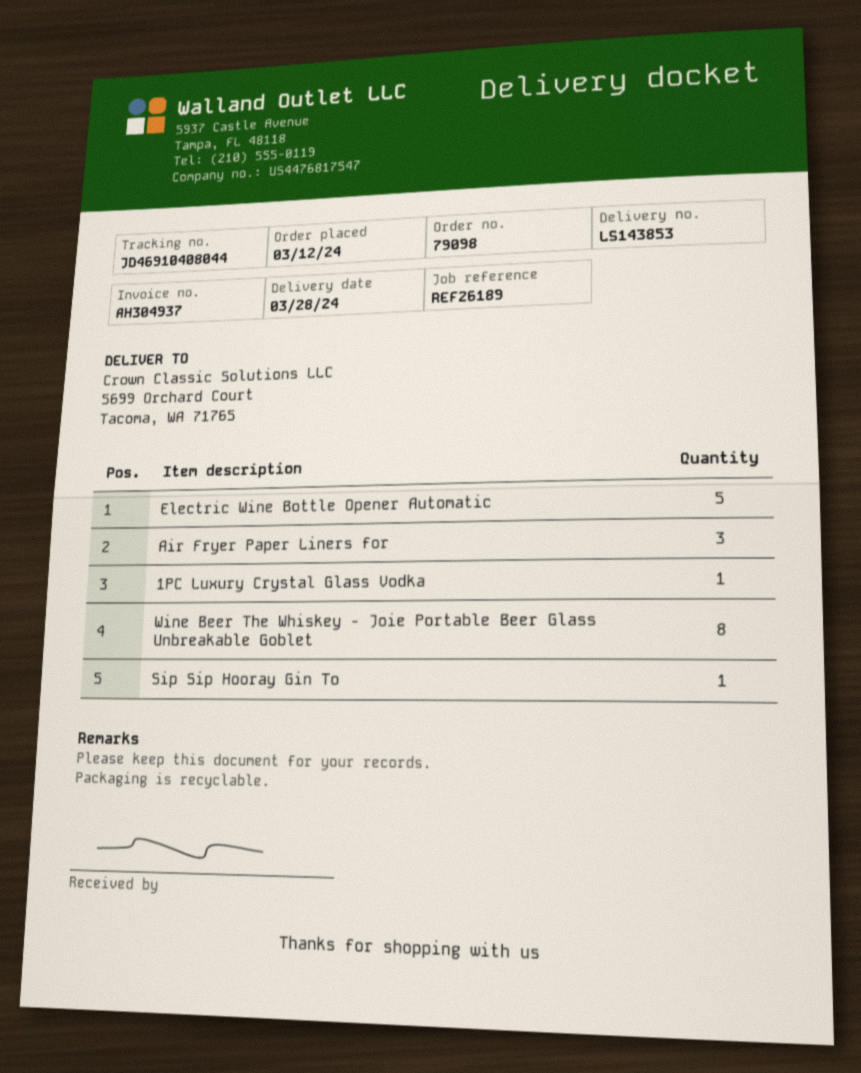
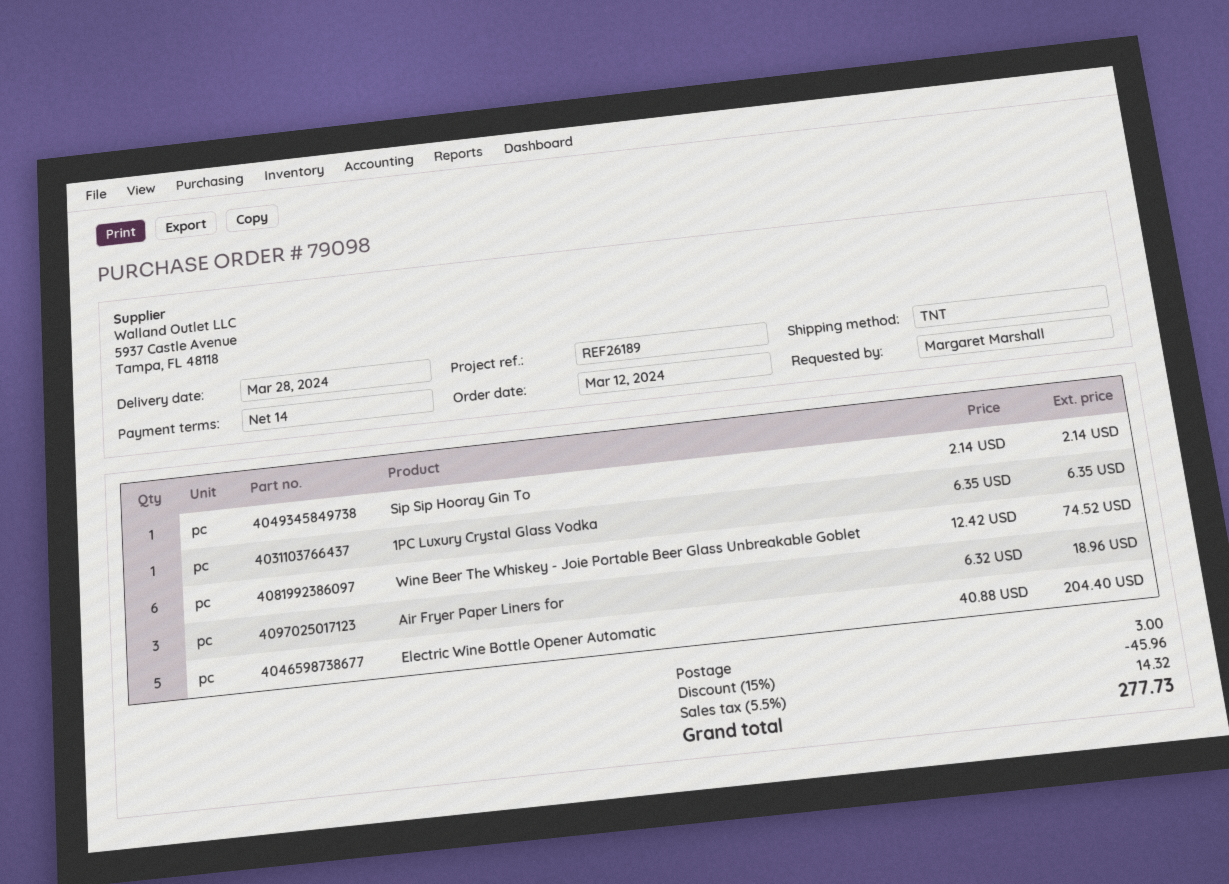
Wine Beer The Whiskey - Joie Portable Beer Glass Unbreakable Goblet: 8 -> 6

